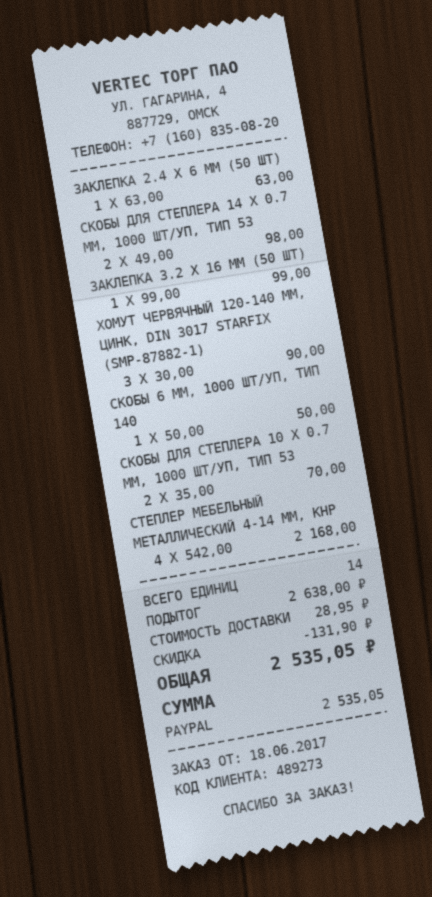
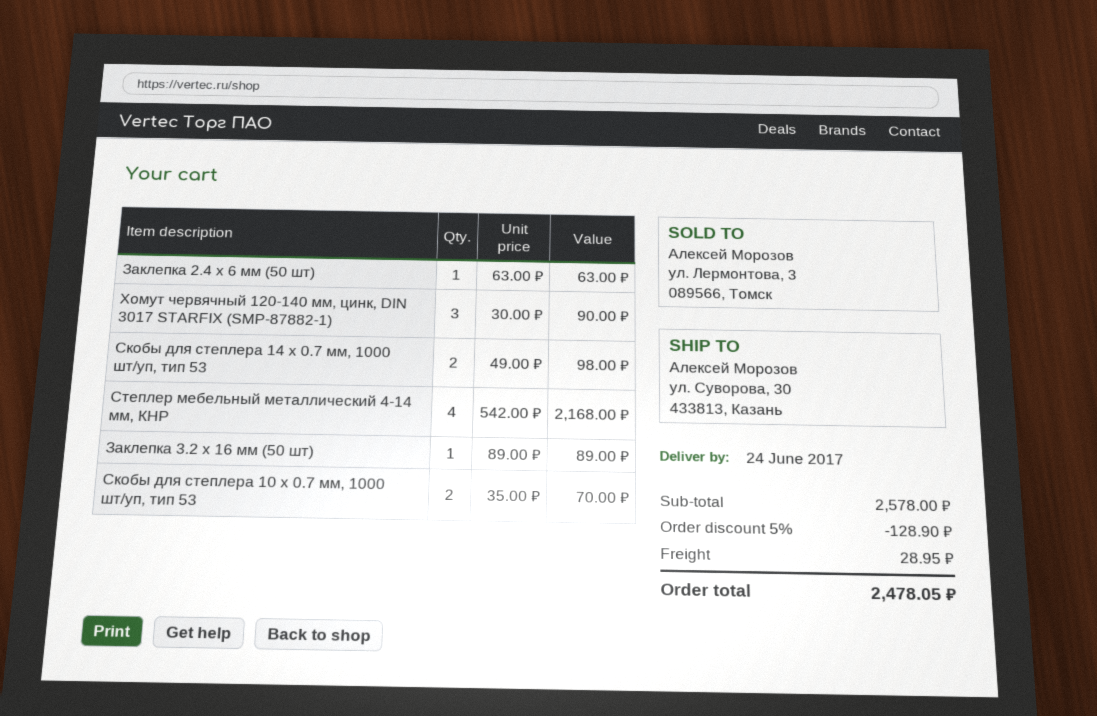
ЗАКЛЕПКА 3.2 Х 16 ММ (50 ШТ): 1 x 99.00 = 99.00 -> 1 x 89.00 = 89.00
СКОБЫ 6 ММ, 1000 ШТ/УП, ТИП 140: 1 x 50.00 = 50.00 -> none
subtotal: 2638.00 -> 2578.00
discount: 131.90 -> 128.90
total: 2535.05 -> 2478.05

